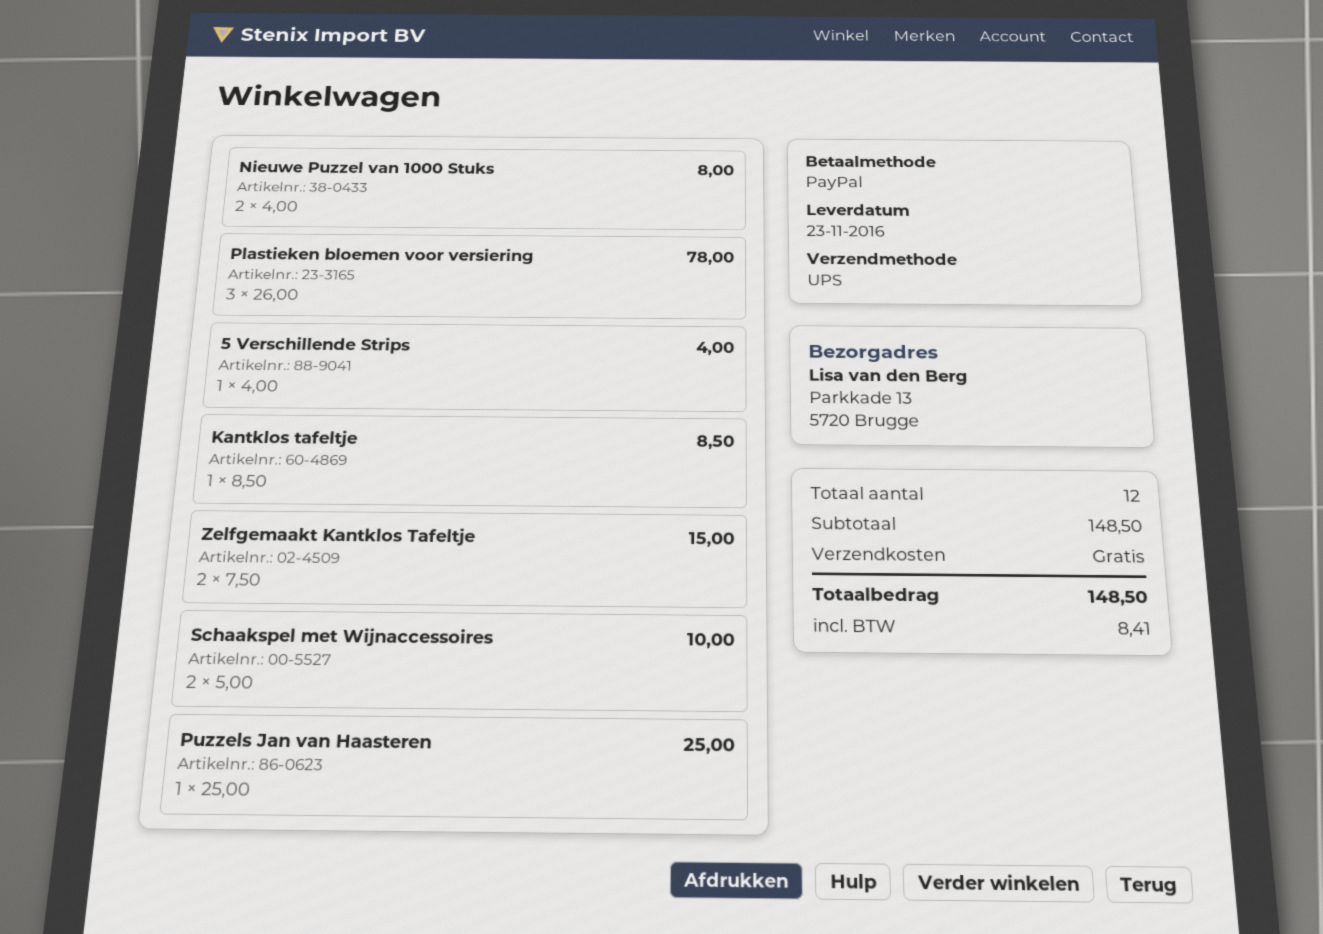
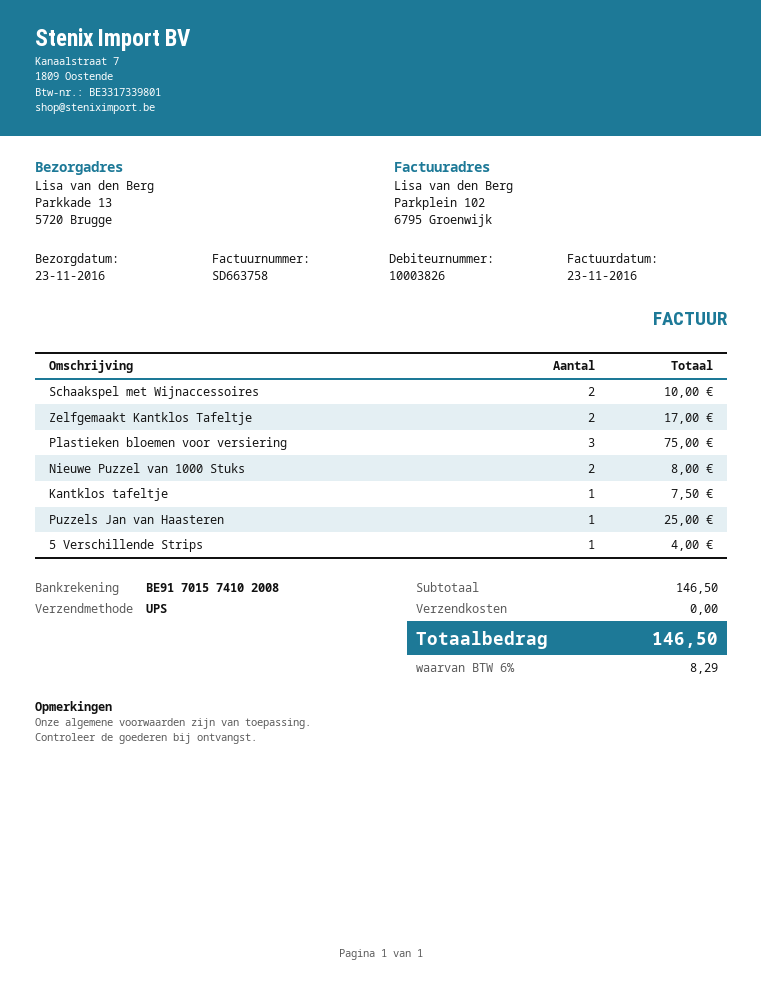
Plastieken bloemen voor versiering: 3 for 78.00 -> 3 for 75.00
Kantklos tafeltje: 1 for 8.50 -> 1 for 7.50
Zelfgemaakt Kantklos Tafeltje: 2 for 15.00 -> 2 for 17.00
subtotal: 148.50 -> 146.50
tax: 8.41 -> 8.29
total: 148.50 -> 146.50

